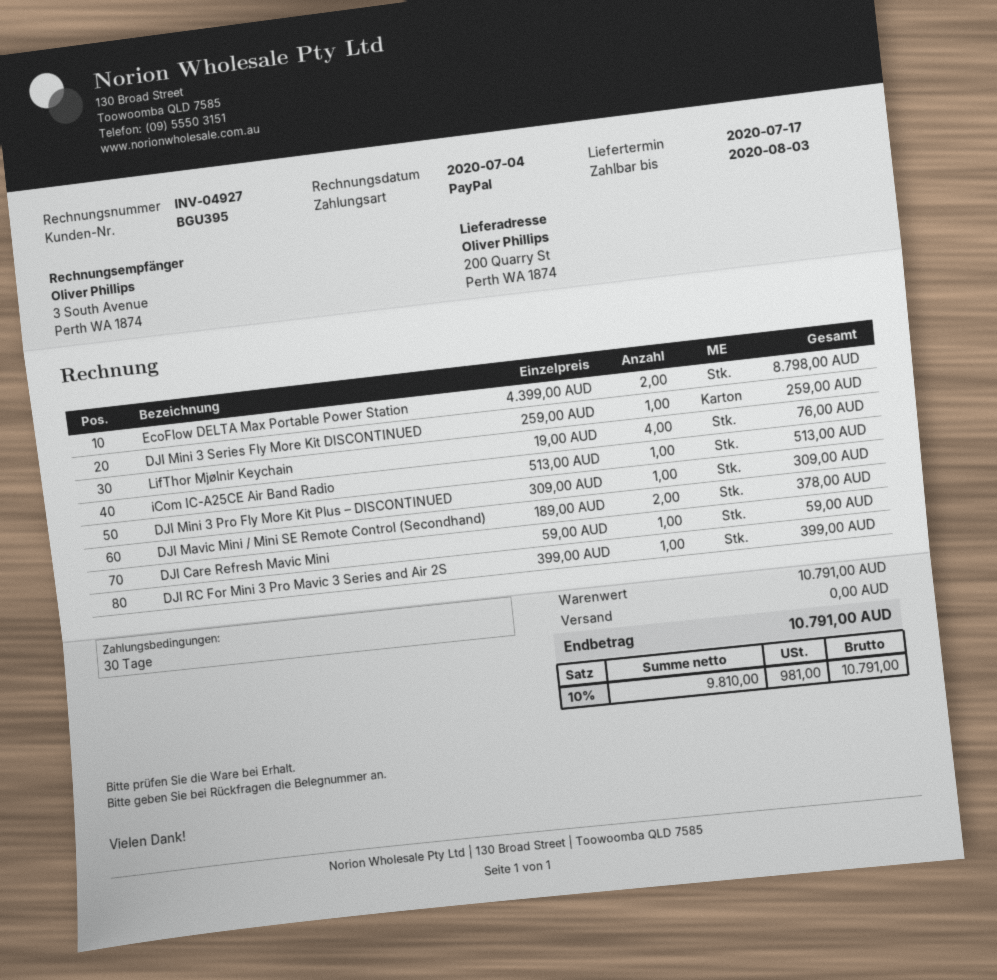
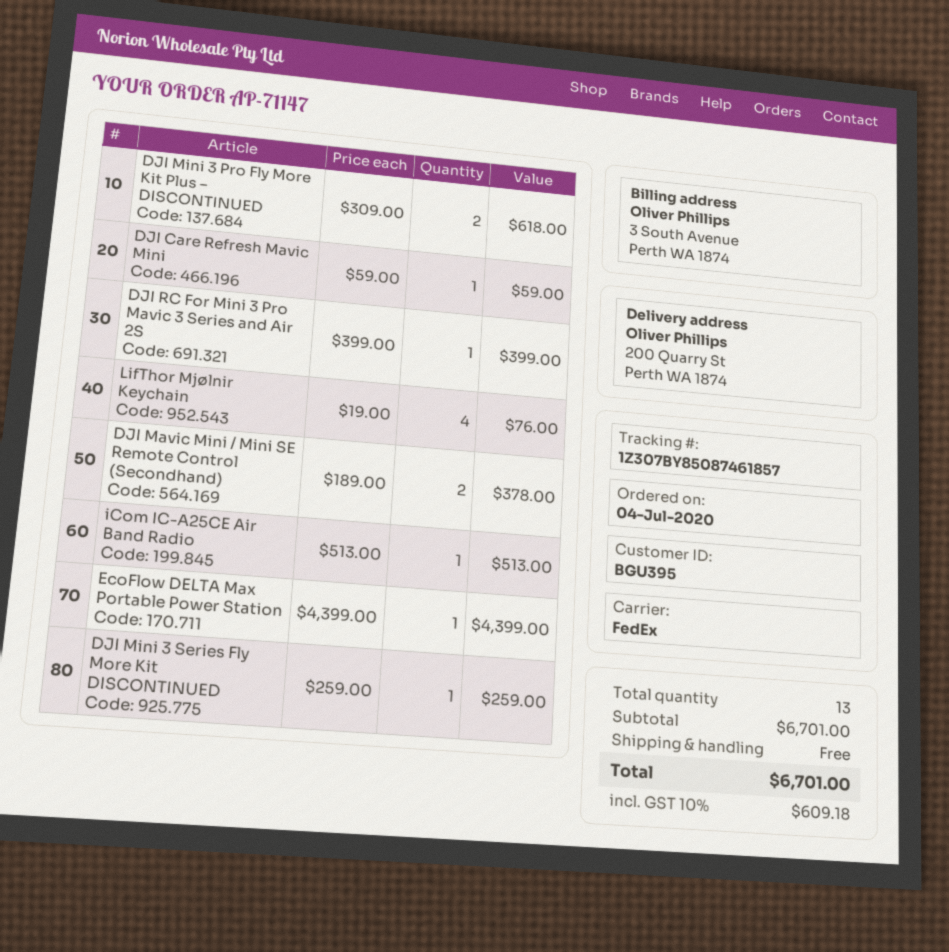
EcoFlow DELTA Max Portable Power Station: 2 x 4399.00 = 8798.00 -> 1 x 4399.00 = 4399.00
DJI Mini 3 Pro Fly More Kit Plus – DISCONTINUED: 1 x 309.00 = 309.00 -> 2 x 309.00 = 618.00
subtotal: 10791.00 -> 6701.00
tax: 10% = 981.00 -> 10% = 609.18
total: 10791.00 -> 6701.00

